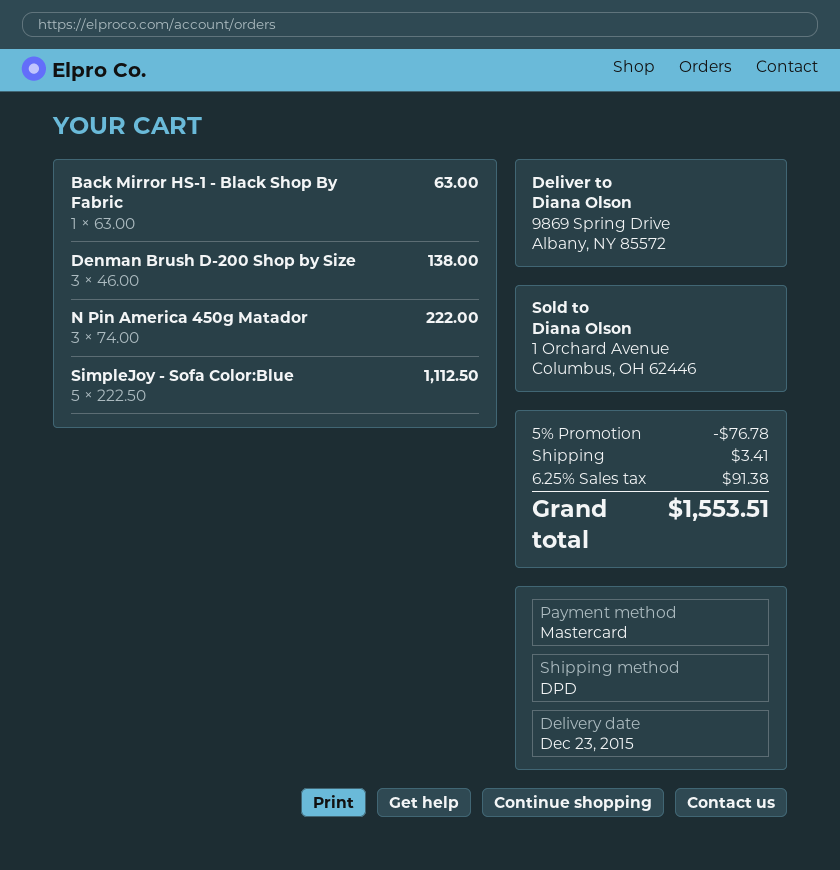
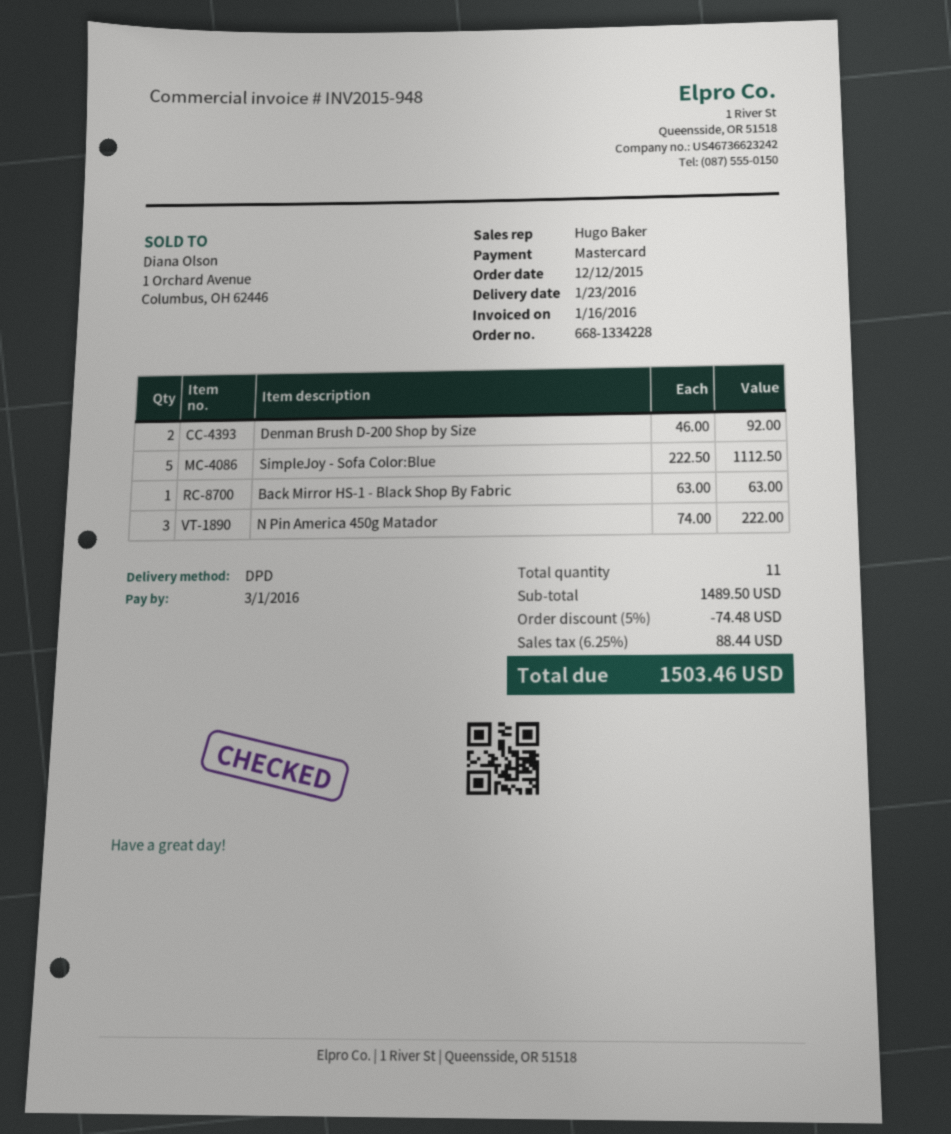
delivery date: 2015-12-23 -> 2016-01-23
Denman Brush D-200 Shop by Size: 3 x 46.00 = 138.00 -> 2 x 46.00 = 92.00
discount: 5% = 76.78 -> 5% = 74.48
shipping: 3.41 -> none
tax: 6.25% = 91.38 -> 6.25% = 88.44
total: 1553.51 -> 1503.46

